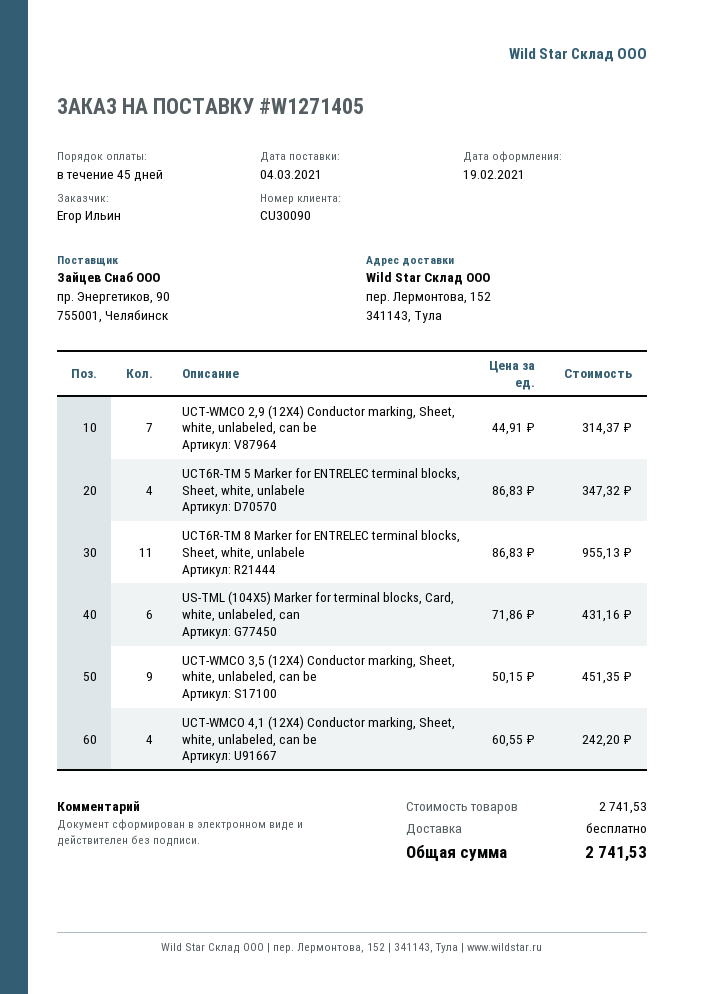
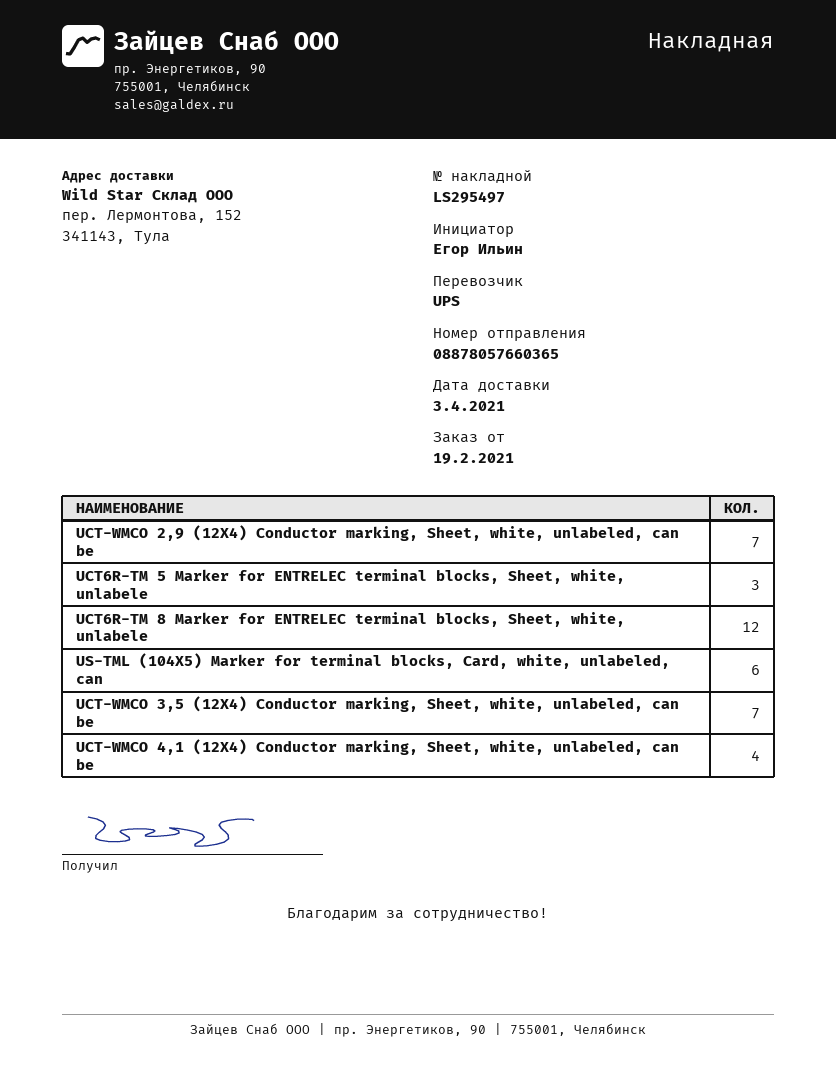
delivery date: 2021-03-04 -> 2021-04-03
UCT6R-TM 5 Marker for ENTRELEC terminal blocks, Sheet, white, unlabele: 4 -> 3
UCT6R-TM 8 Marker for ENTRELEC terminal blocks, Sheet, white, unlabele: 11 -> 12
UCT-WMCO 3,5 (12X4) Conductor marking, Sheet, white, unlabeled, can be: 9 -> 7

